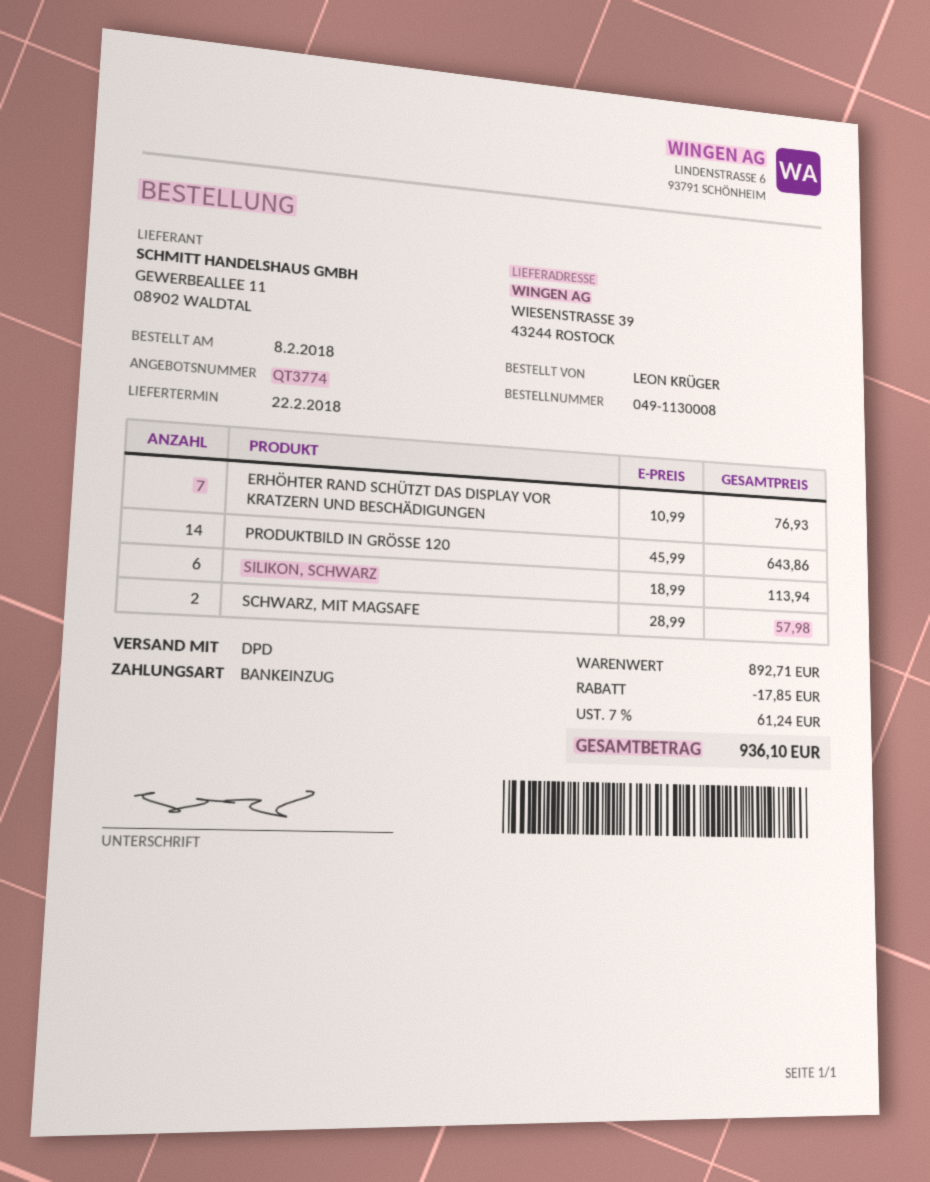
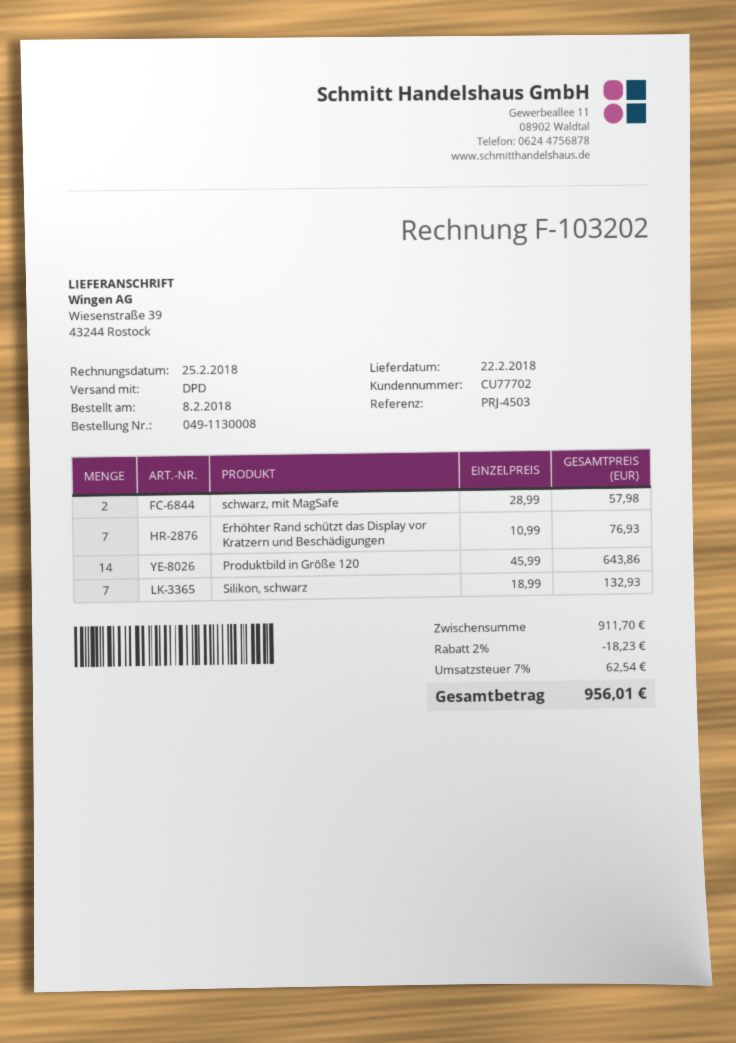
SILIKON, SCHWARZ: 6 x 18.99 = 113.94 -> 7 x 18.99 = 132.93
subtotal: 892.71 -> 911.70
discount: 17.85 -> 18.23
tax: 7% = 61.24 -> 7% = 62.54
total: 936.10 -> 956.01

